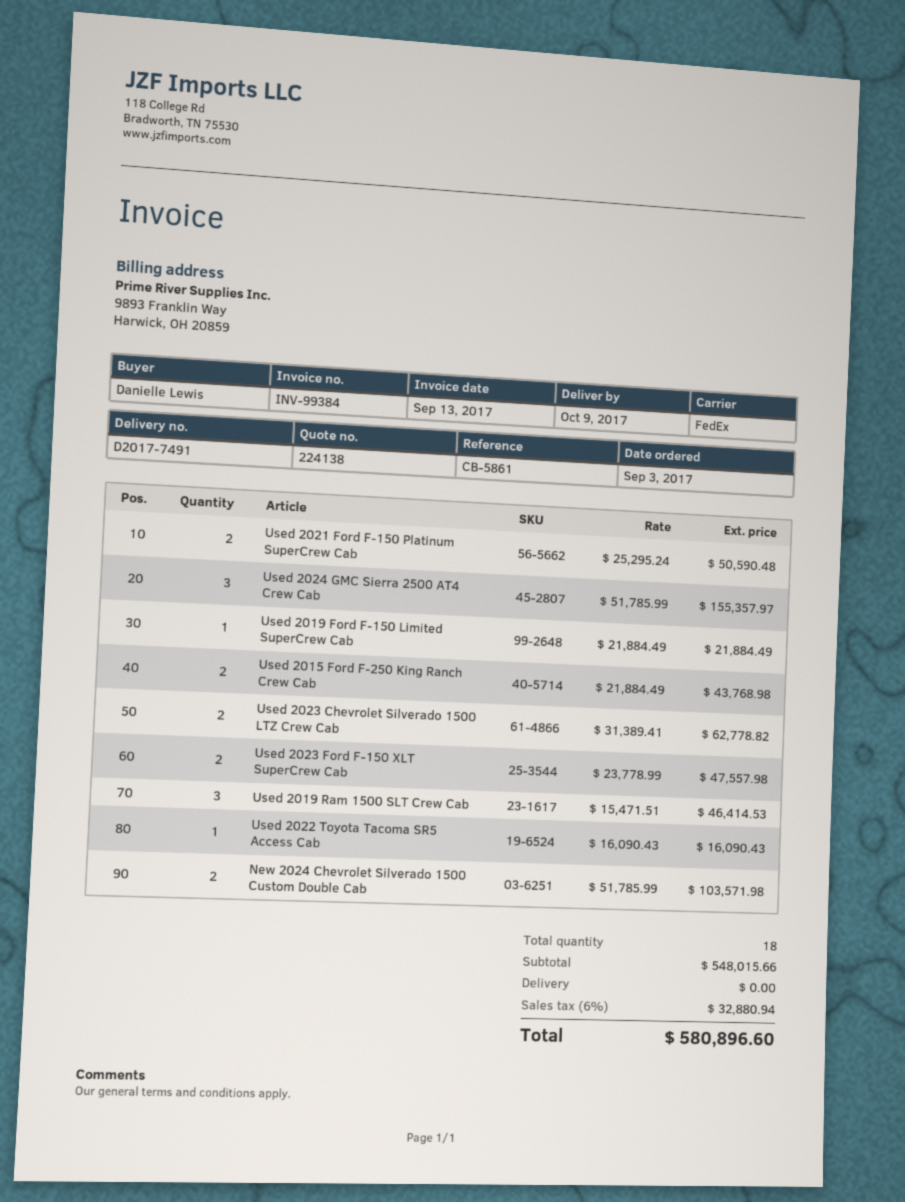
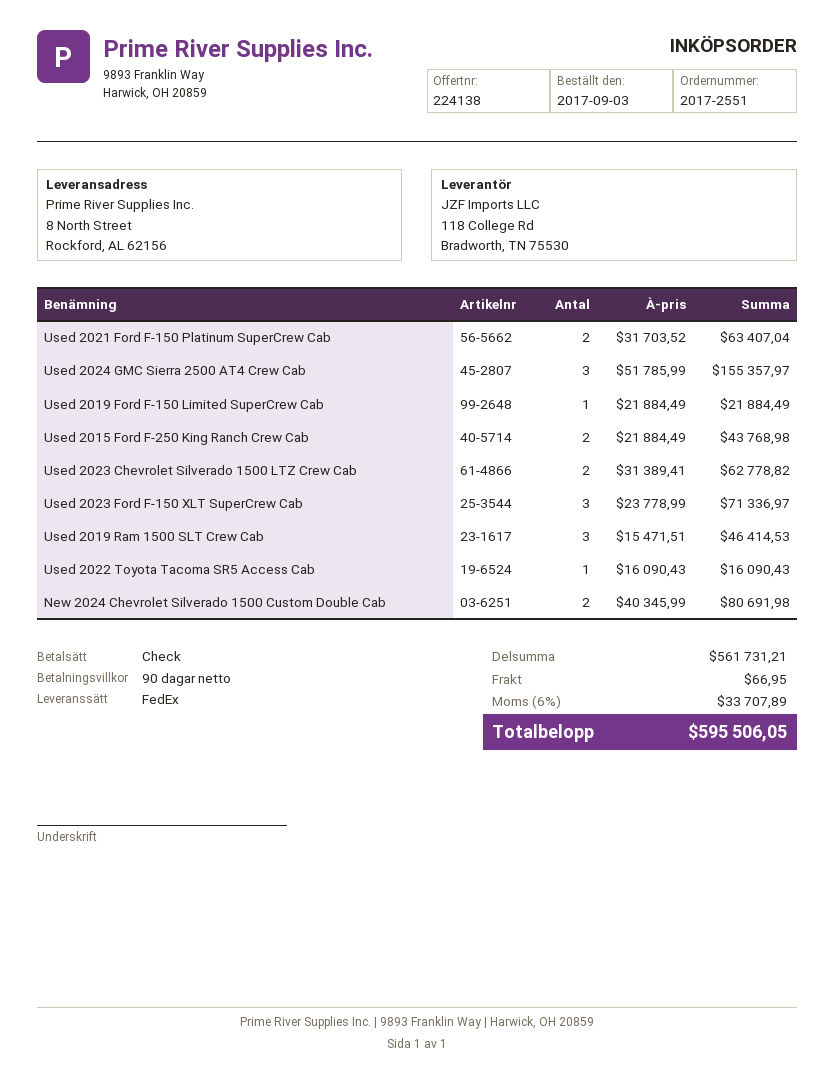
Used 2021 Ford F-150 Platinum SuperCrew Cab: 2 x 25295.24 = 50590.48 -> 2 x 31703.52 = 63407.04
Used 2023 Ford F-150 XLT SuperCrew Cab: 2 x 23778.99 = 47557.98 -> 3 x 23778.99 = 71336.97
New 2024 Chevrolet Silverado 1500 Custom Double Cab: 2 x 51785.99 = 103571.98 -> 2 x 40345.99 = 80691.98
subtotal: 548015.66 -> 561731.21
shipping: 0.00 -> 66.95
tax: 6% = 32880.94 -> 6% = 33707.89
total: 580896.60 -> 595506.05

